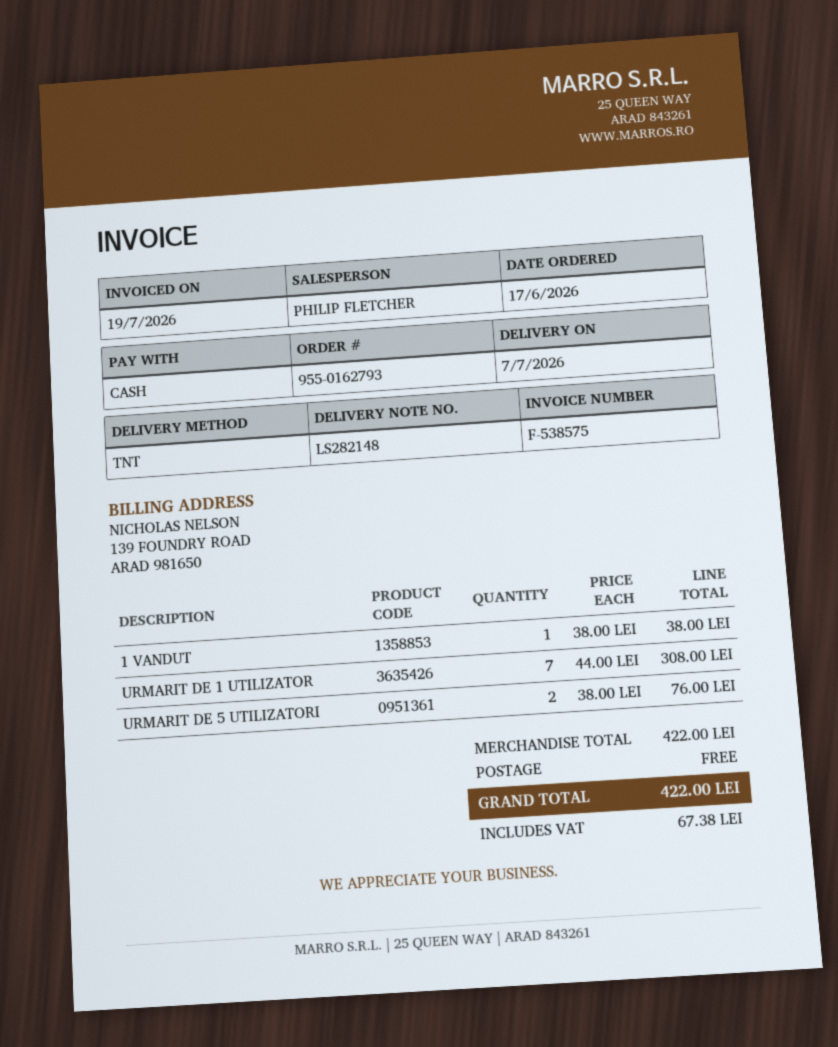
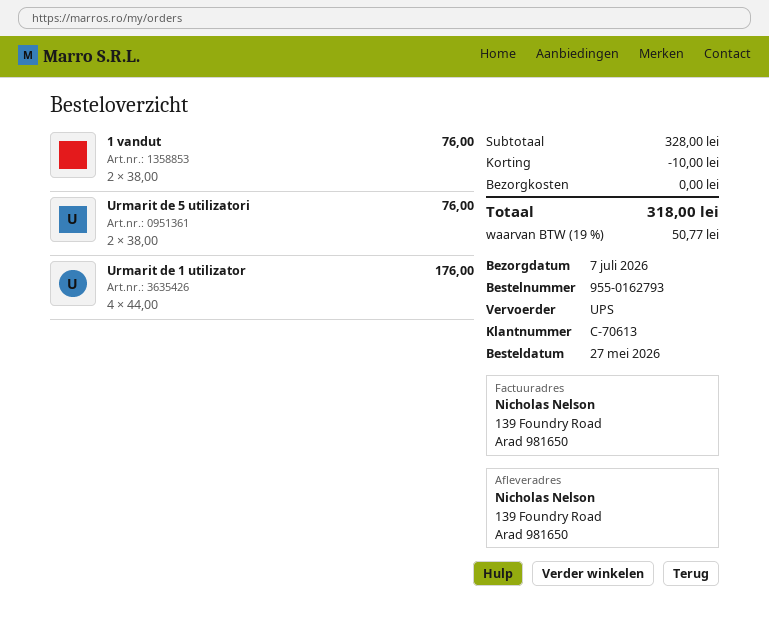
order date: 2026-06-17 -> 2026-05-27
shipping method: TNT -> UPS
1 VANDUT: 1 x 38.00 = 38.00 -> 2 x 38.00 = 76.00
URMARIT DE 1 UTILIZATOR: 7 x 44.00 = 308.00 -> 4 x 44.00 = 176.00
subtotal: 422.00 -> 328.00
discount: none -> 10.00
tax: 67.38 -> 50.77
total: 422.00 -> 318.00

